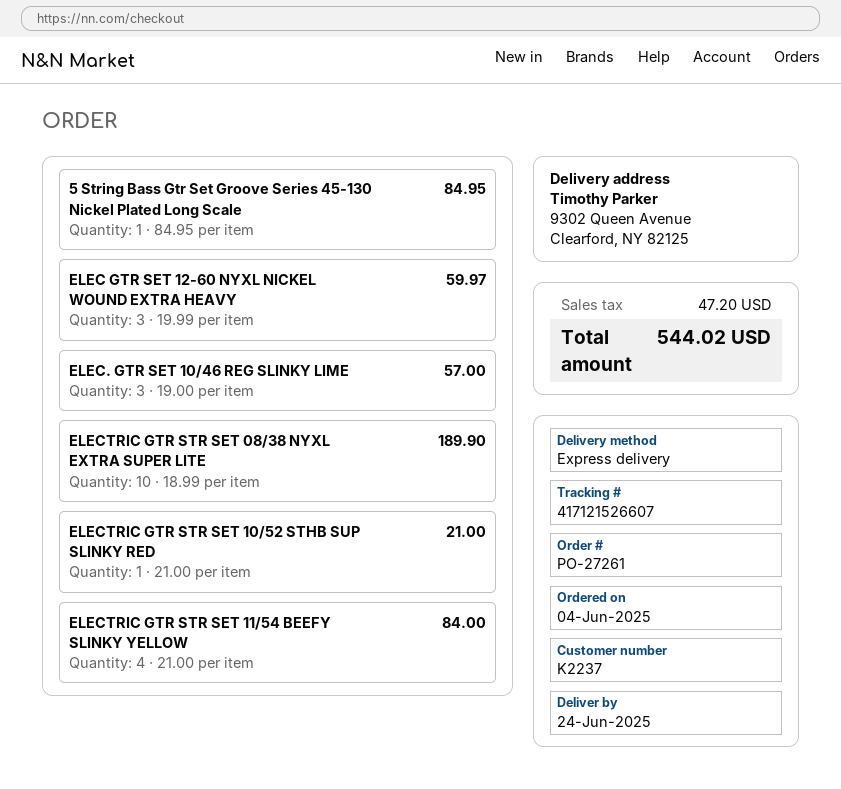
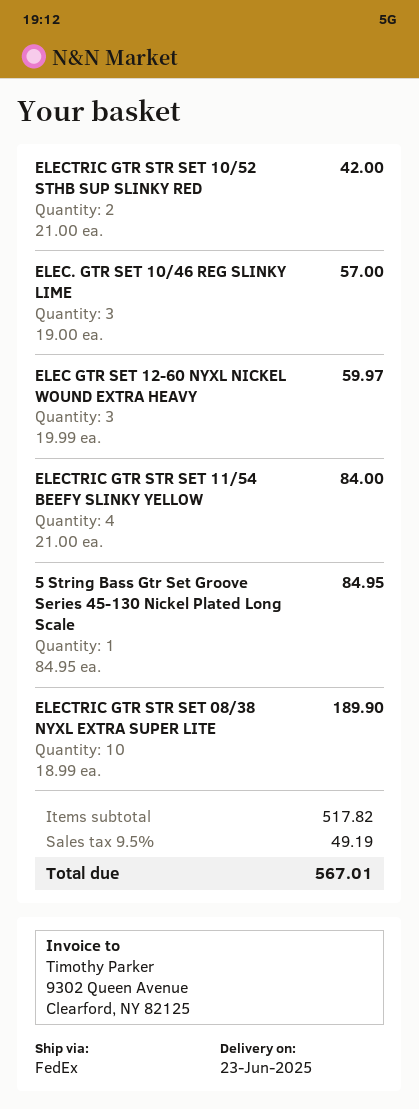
delivery date: 2025-06-24 -> 2025-06-23
shipping method: express -> FedEx
ELECTRIC GTR STR SET 10/52 STHB SUP SLINKY RED: 1 x 21.00 = 21.00 -> 2 x 21.00 = 42.00
tax: 47.20 -> 49.19
total: 544.02 -> 567.01

